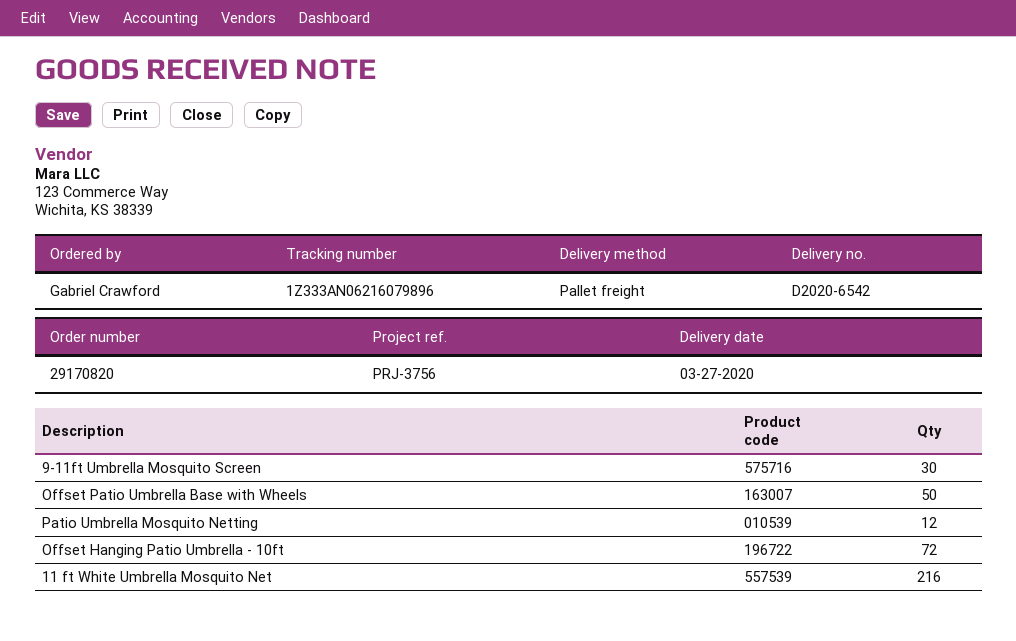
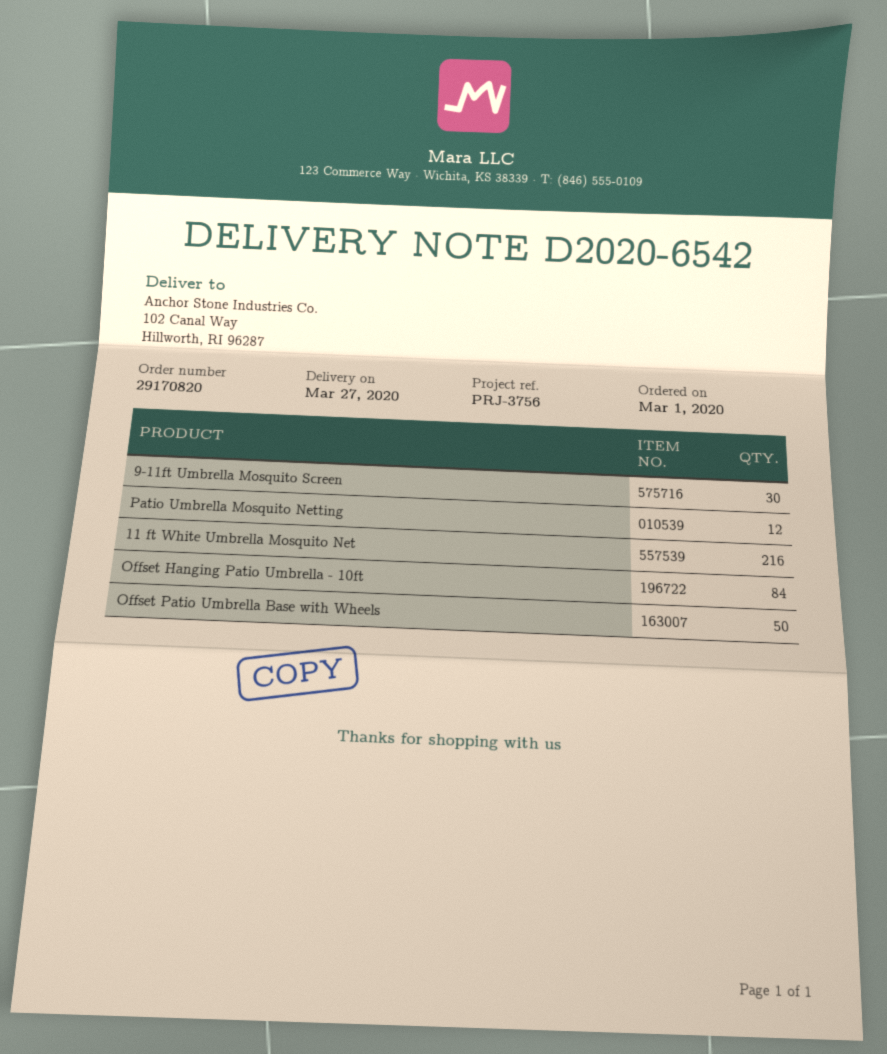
Offset Hanging Patio Umbrella - 10ft: 72 -> 84

